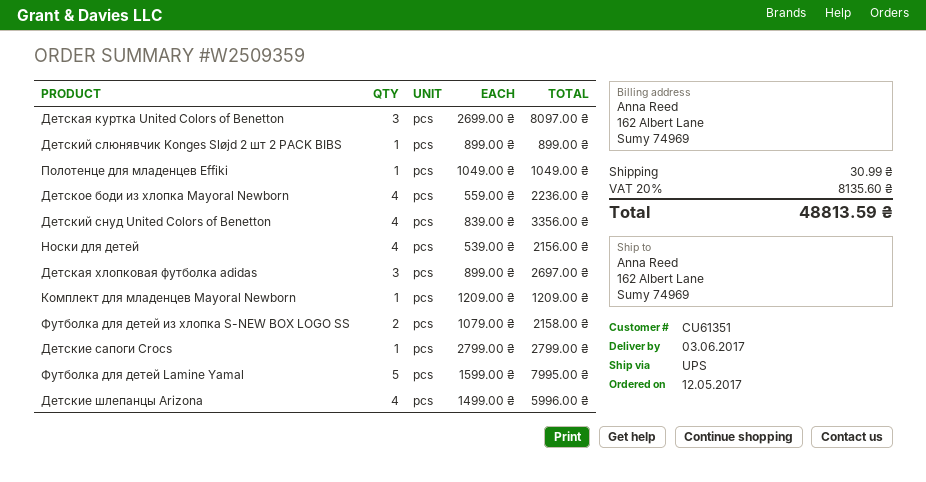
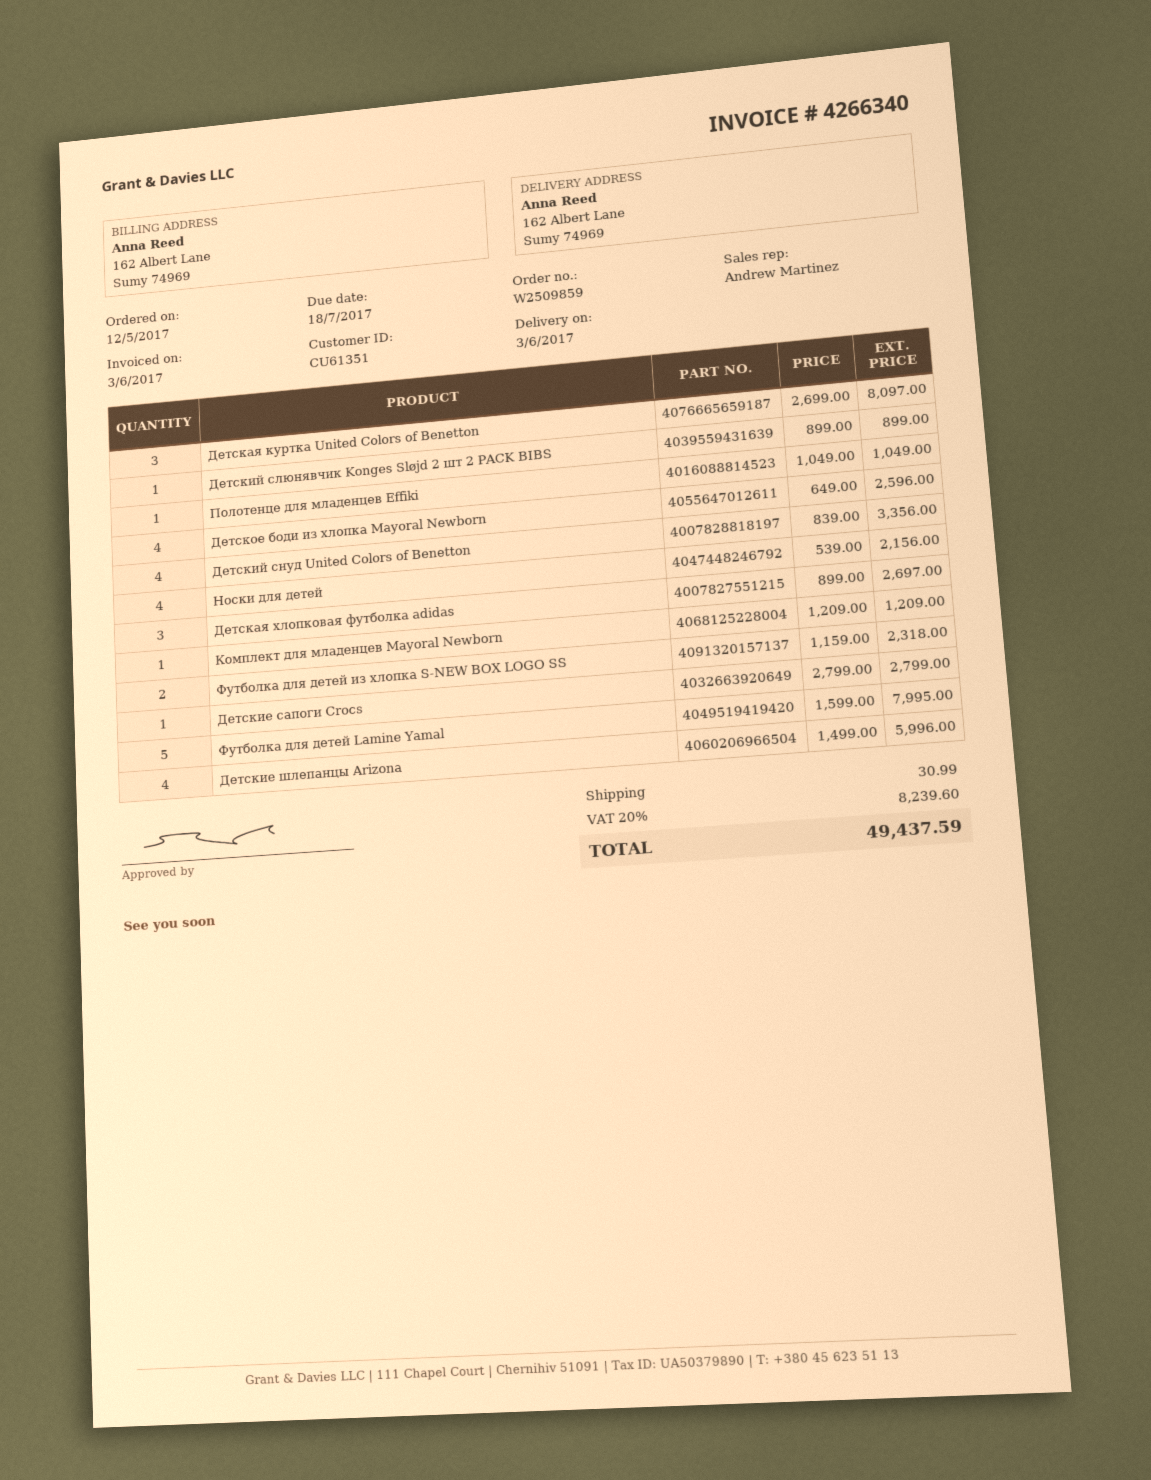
order number: W2509359 -> W2509859
Детское боди из хлопка Mayoral Newborn: 4 x 559.00 = 2236.00 -> 4 x 649.00 = 2596.00
Футболка для детей из хлопка S-NEW BOX LOGO SS: 2 x 1079.00 = 2158.00 -> 2 x 1159.00 = 2318.00
tax: 20% = 8135.60 -> 20% = 8239.60
total: 48813.59 -> 49437.59

